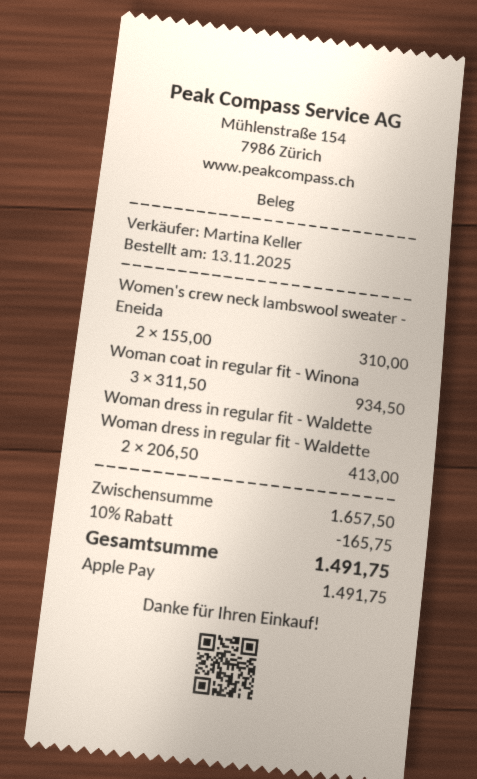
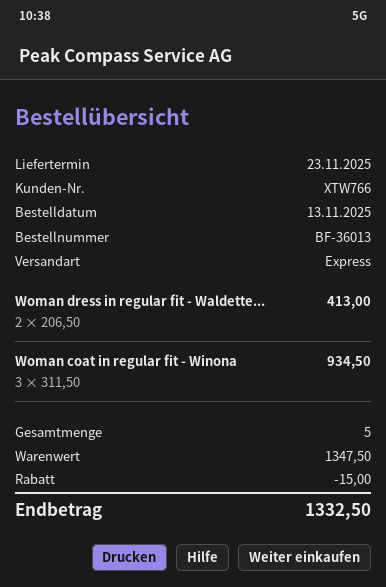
Women's crew neck lambswool sweater - Eneida: 2 x 155.00 = 310.00 -> none
subtotal: 1657.50 -> 1347.50
discount: 165.75 -> 15.00
total: 1491.75 -> 1332.50

